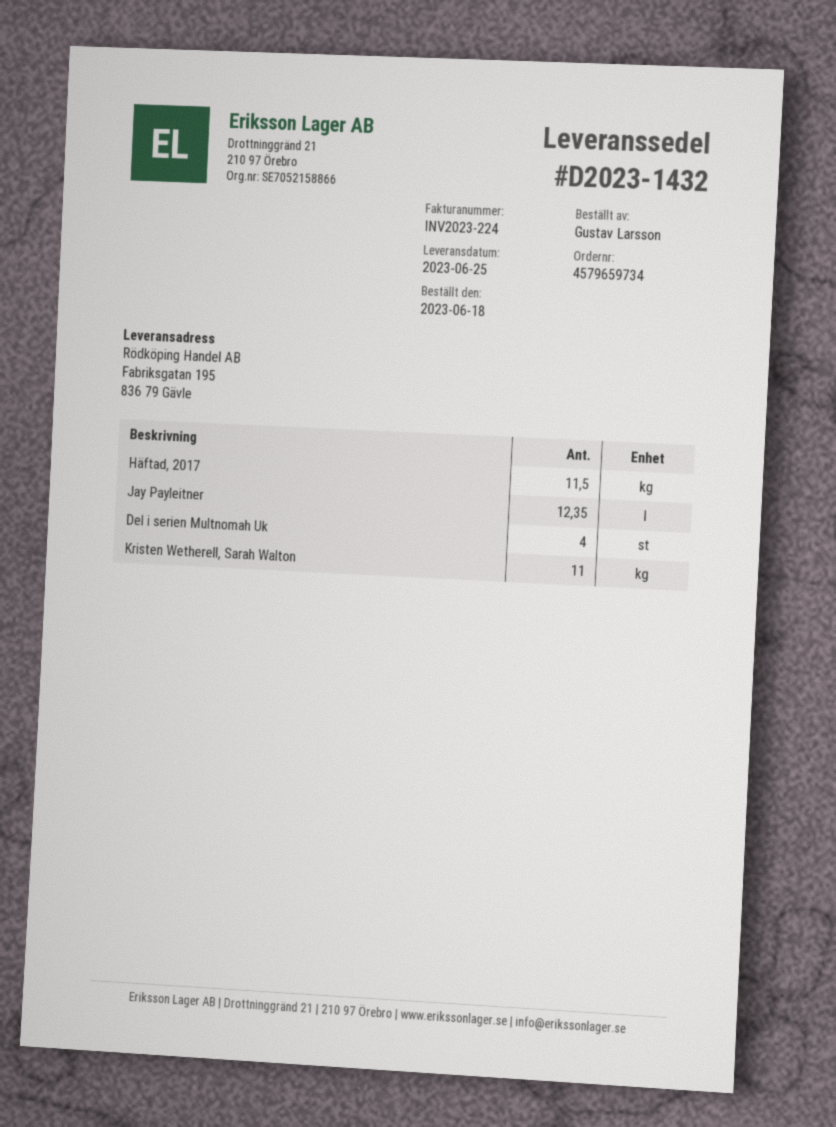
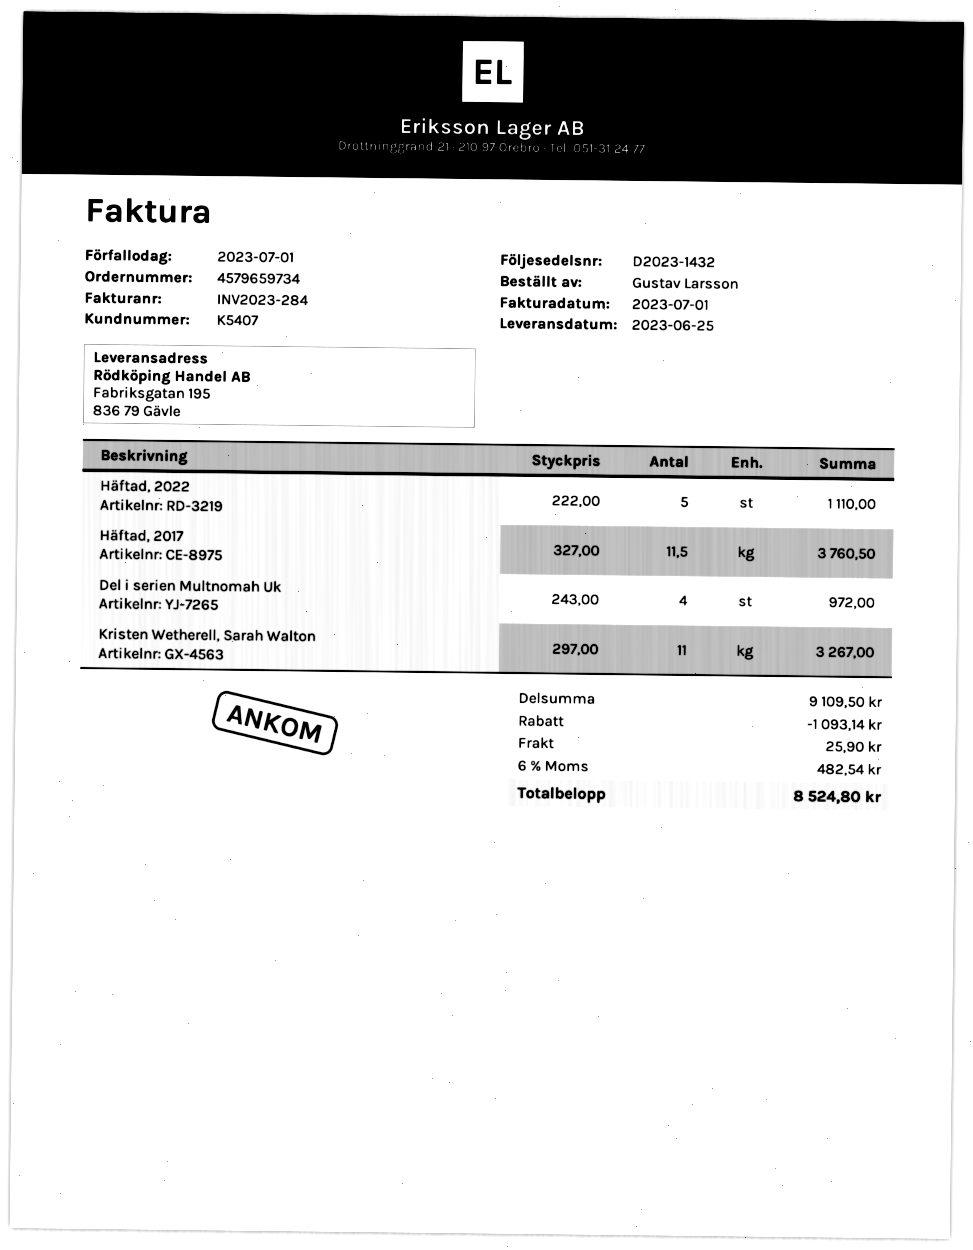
invoice number: INV2023-224 -> INV2023-284
Jay Payleitner: 12.35 -> none
Häftad, 2022: none -> 5

